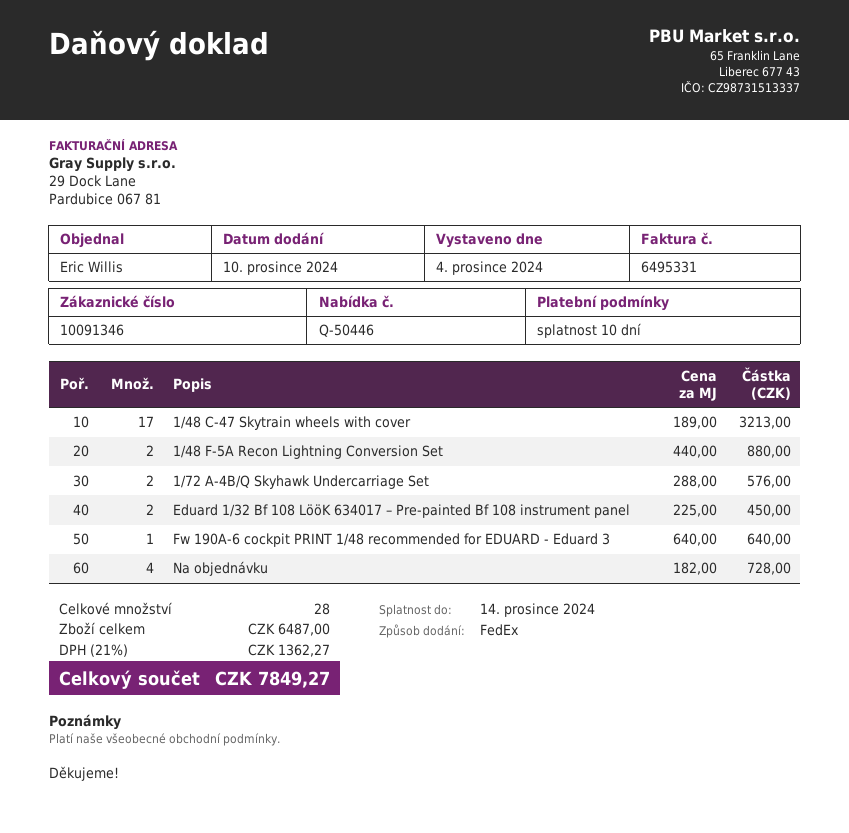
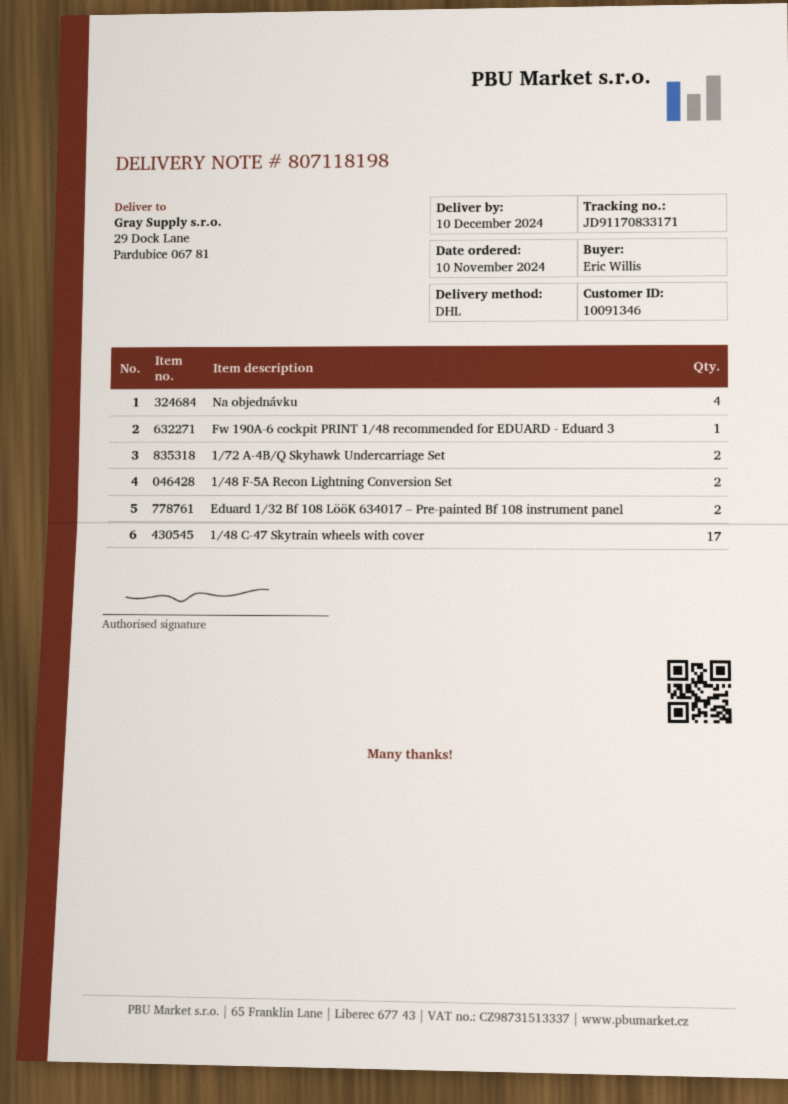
shipping method: FedEx -> DHL

